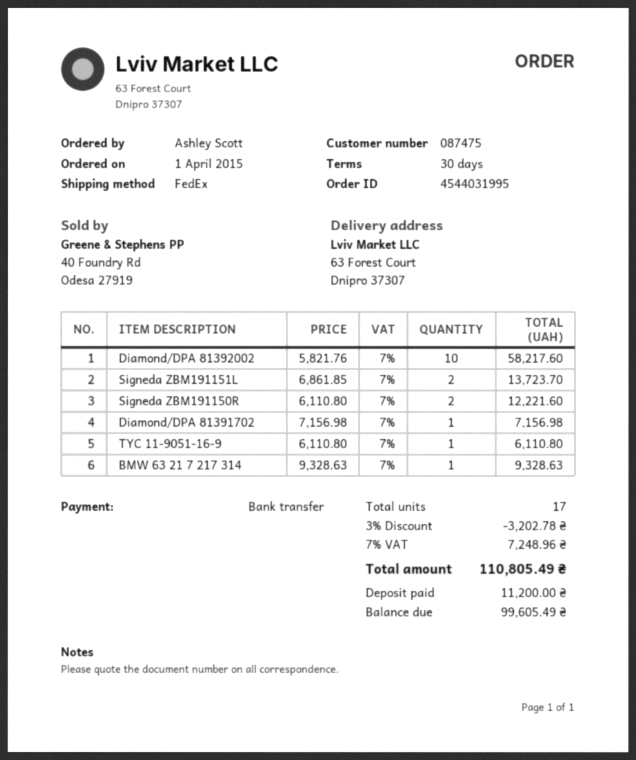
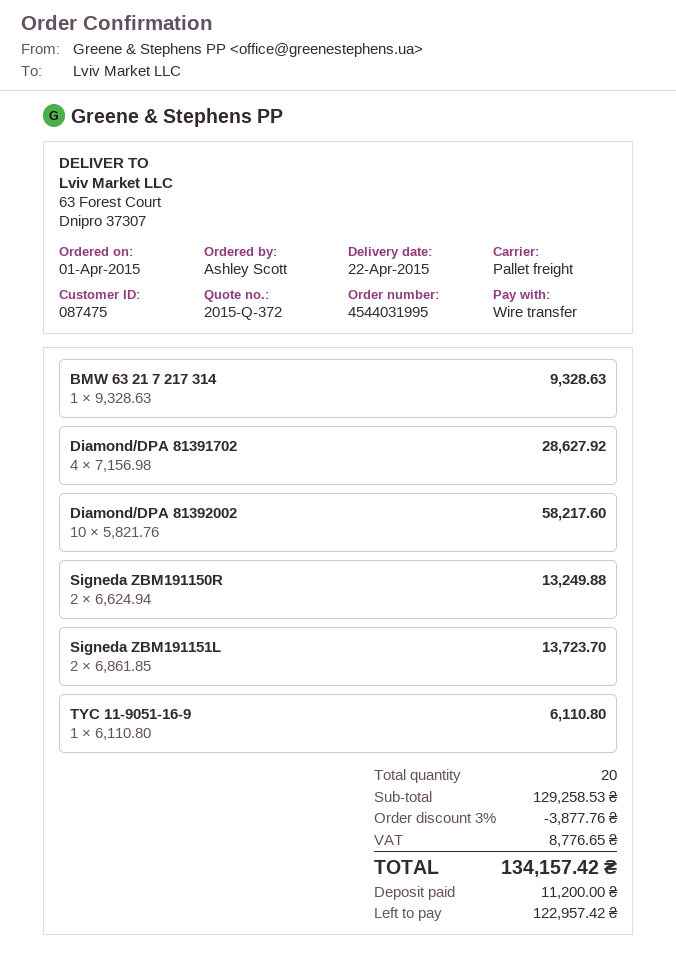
shipping method: FedEx -> pallet freight
Signeda ZBM191150R: 2 x 6110.80 = 12221.60 -> 2 x 6624.94 = 13249.88
Diamond/DPA 81391702: 1 x 7156.98 = 7156.98 -> 4 x 7156.98 = 28627.92
total quantity: 17 -> 20
discount: 3% = 3202.78 -> 3% = 3877.76
tax: 7248.96 -> 8776.65
total: 110805.49 -> 134157.42
balance: 99605.49 -> 122957.42

